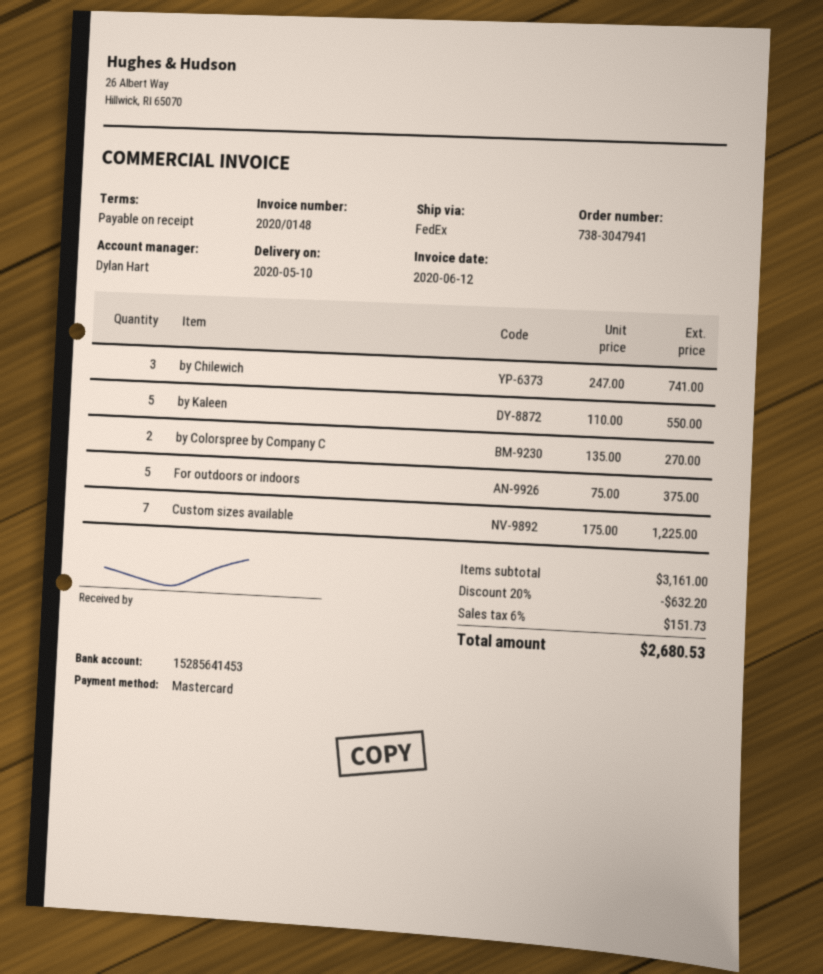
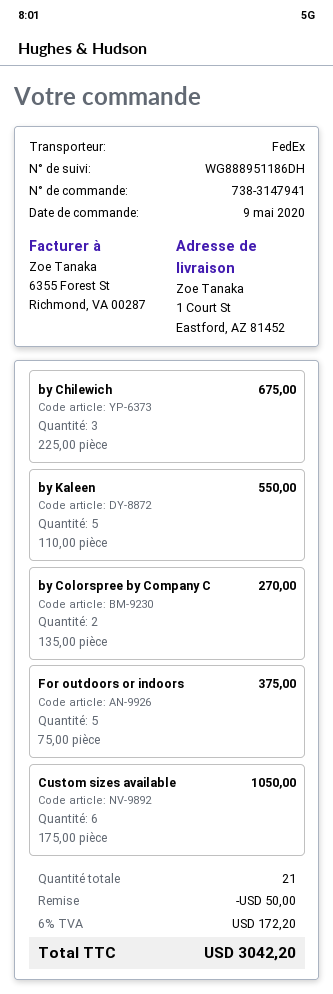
order number: 738-3047941 -> 738-3147941
by Chilewich: 3 x 247.00 = 741.00 -> 3 x 225.00 = 675.00
Custom sizes available: 7 x 175.00 = 1225.00 -> 6 x 175.00 = 1050.00
discount: 632.20 -> 50.00
tax: 6% = 151.73 -> 6% = 172.20
total: 2680.53 -> 3042.20

